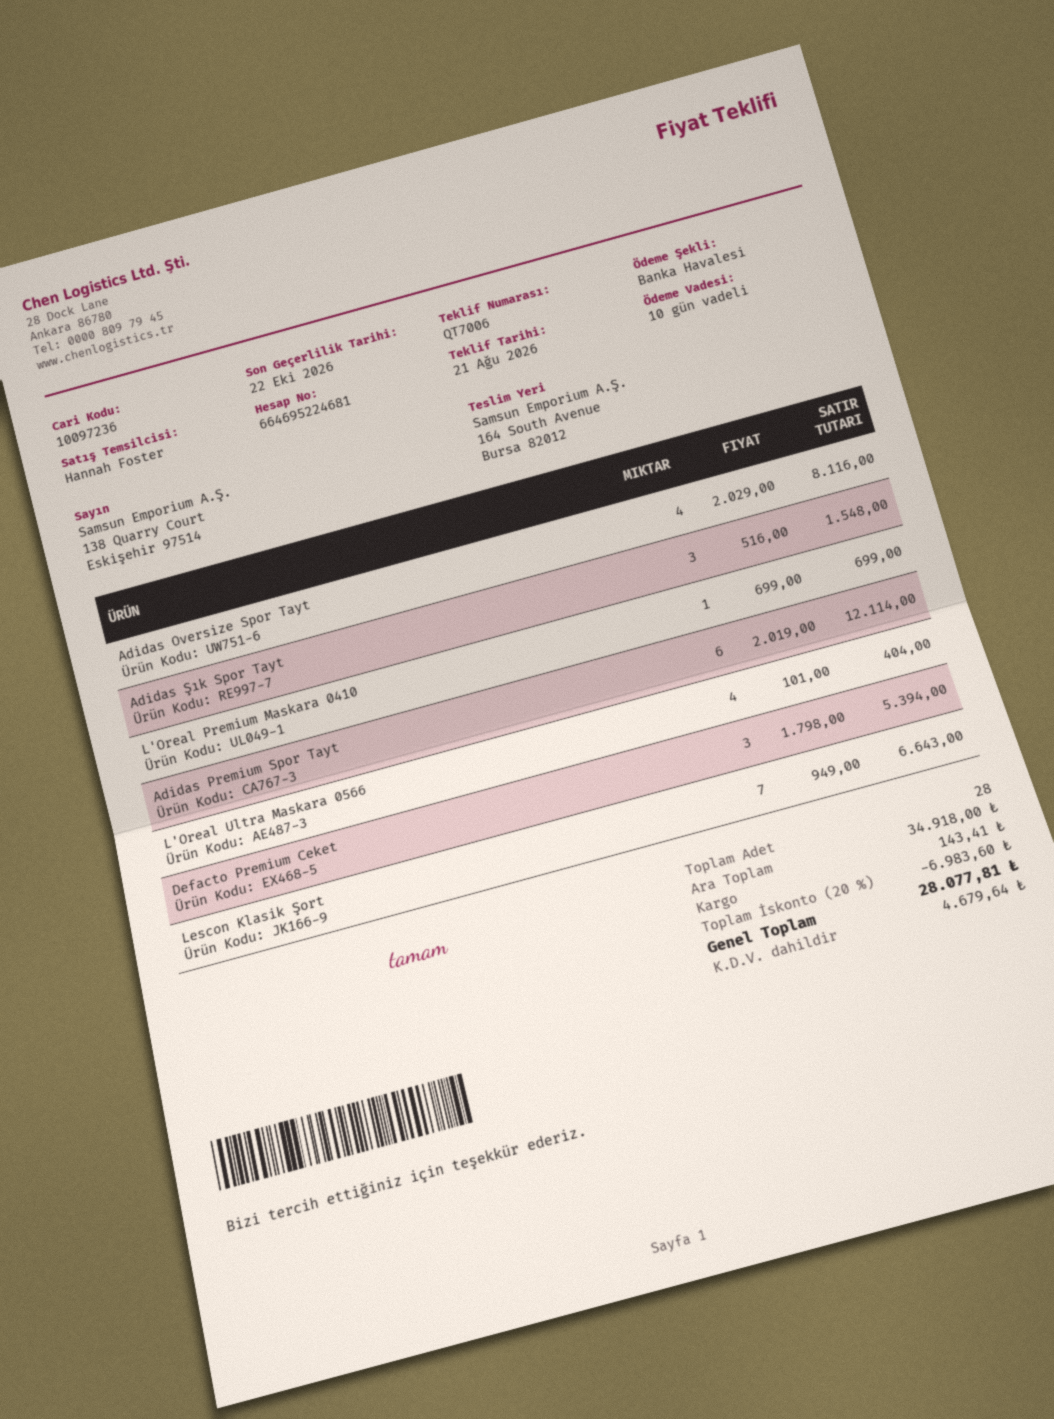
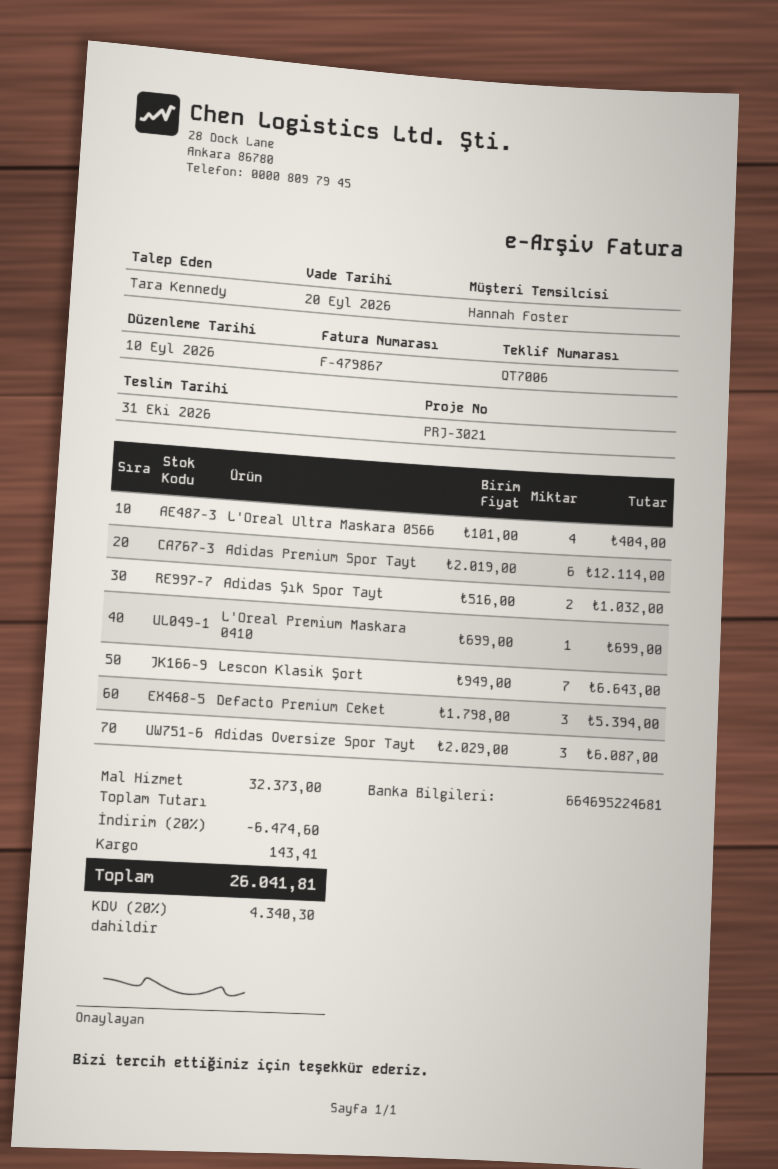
Adidas Oversize Spor Tayt: 4 x 2029.00 = 8116.00 -> 3 x 2029.00 = 6087.00
Adidas Şık Spor Tayt: 3 x 516.00 = 1548.00 -> 2 x 516.00 = 1032.00
subtotal: 34918.00 -> 32373.00
discount: 20% = 6983.60 -> 20% = 6474.60
tax: 4679.64 -> 4340.30
total: 28077.81 -> 26041.81

